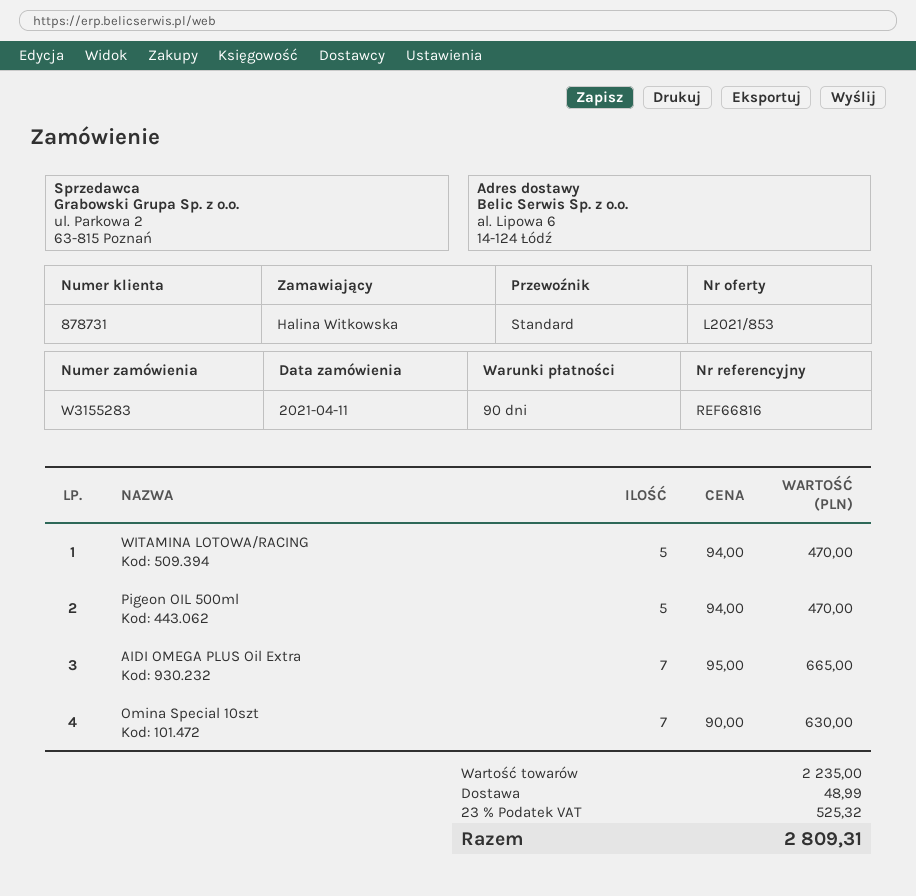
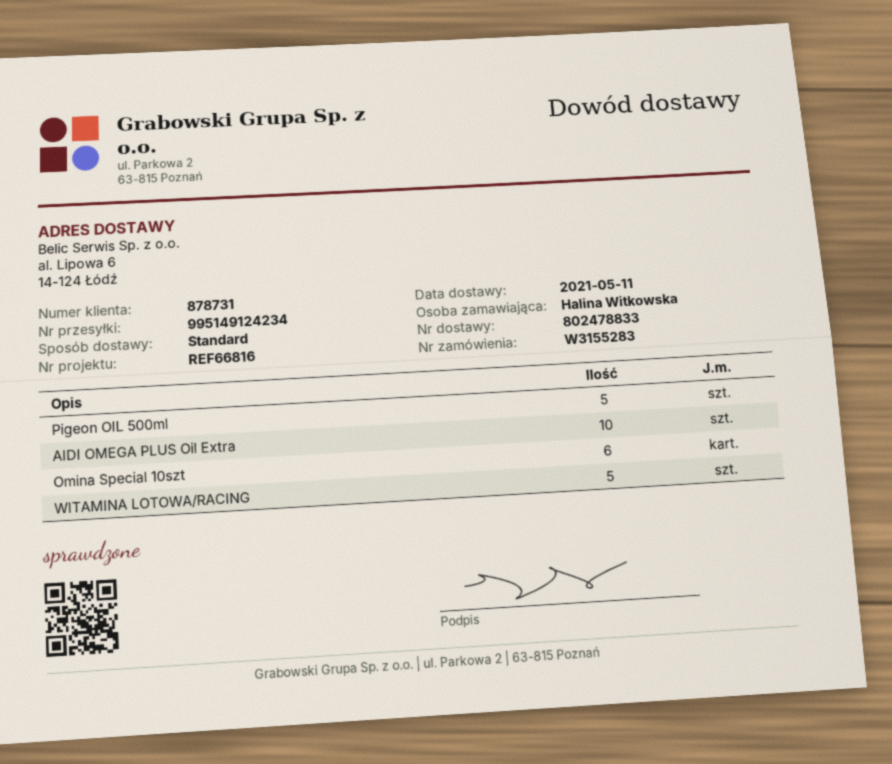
AIDI OMEGA PLUS Oil Extra: 7 -> 10
Omina Special 10szt: 7 -> 6

